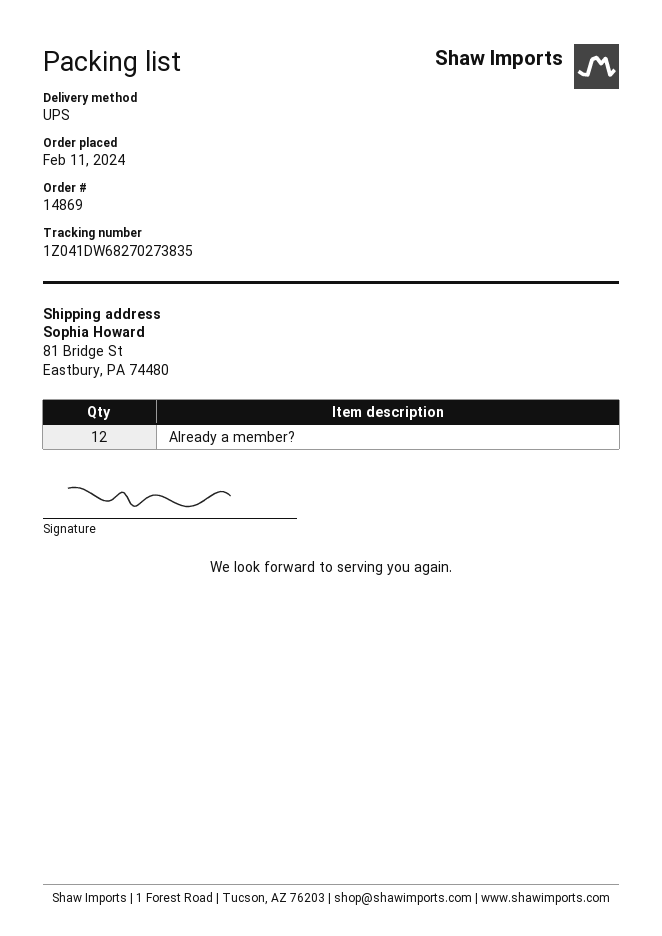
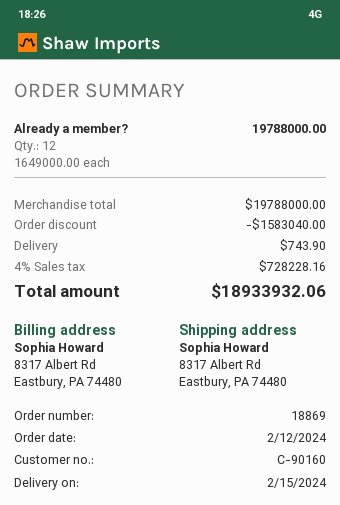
order number: 14869 -> 18869
order date: 2024-02-11 -> 2024-02-12
ship to: 81 Bridge St, Eastbury, PA 74480 -> 8317 Albert Rd, Eastbury, PA 74480

